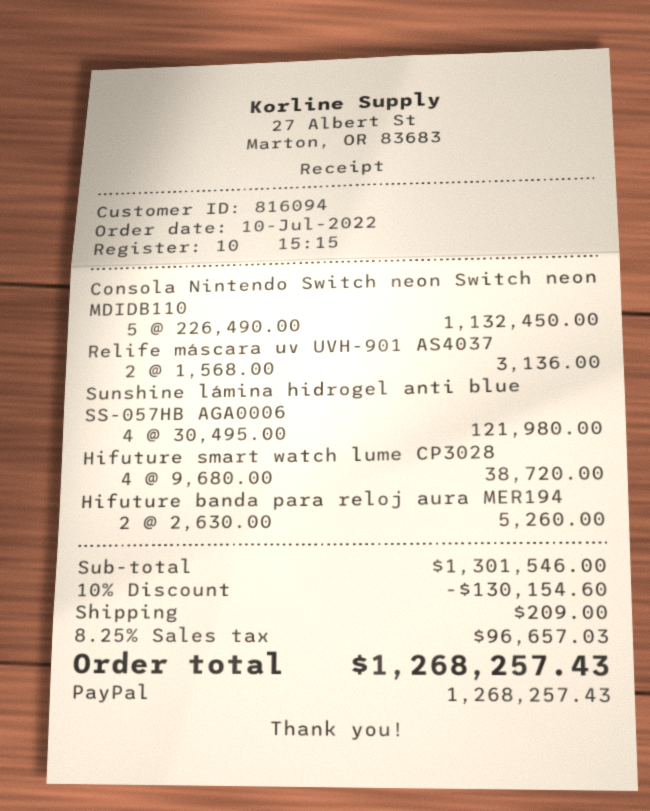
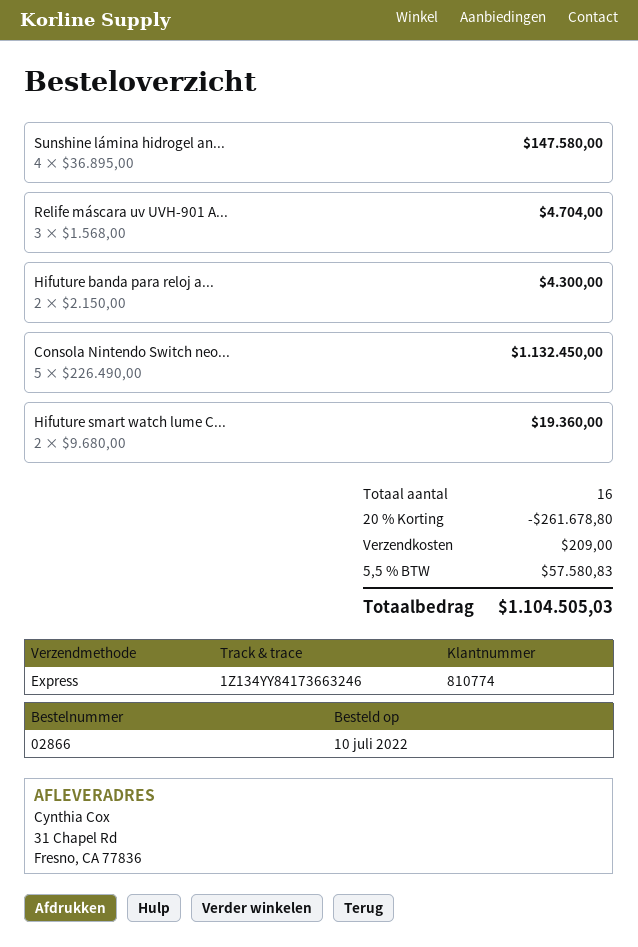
customer number: 816094 -> 810774
Relife máscara uv UVH-901 AS4037: 2 x 1568.00 = 3136.00 -> 3 x 1568.00 = 4704.00
Sunshine lámina hidrogel anti blue SS-057HB AGA0006: 4 x 30495.00 = 121980.00 -> 4 x 36895.00 = 147580.00
Hifuture smart watch lume CP3028: 4 x 9680.00 = 38720.00 -> 2 x 9680.00 = 19360.00
Hifuture banda para reloj aura MER194: 2 x 2630.00 = 5260.00 -> 2 x 2150.00 = 4300.00
discount: 10% = 130154.60 -> 20% = 261678.80
tax: 8.25% = 96657.03 -> 5.5% = 57580.83
total: 1268257.43 -> 1104505.03

